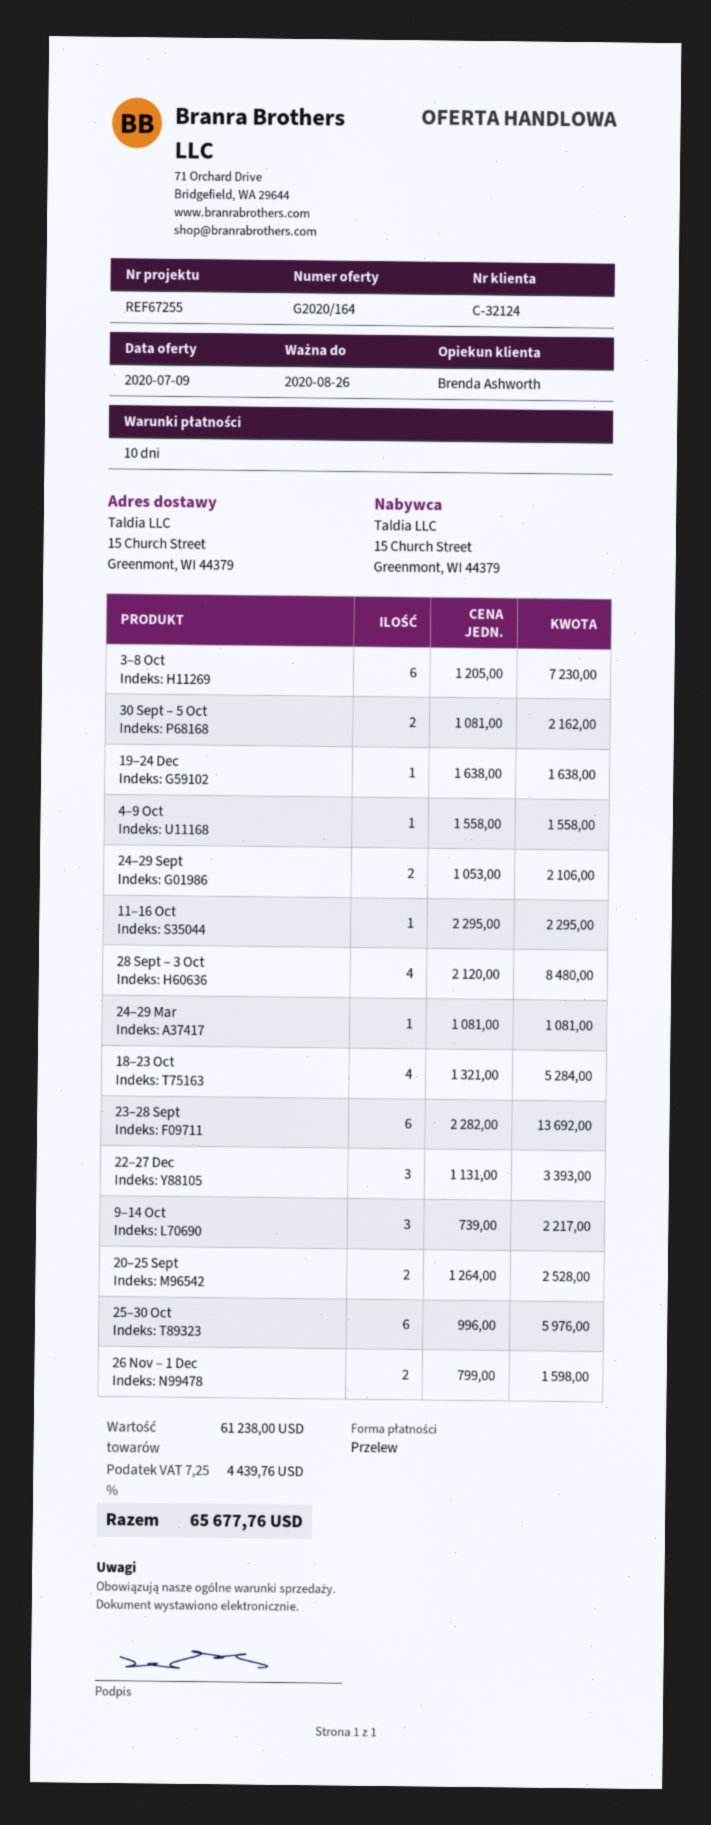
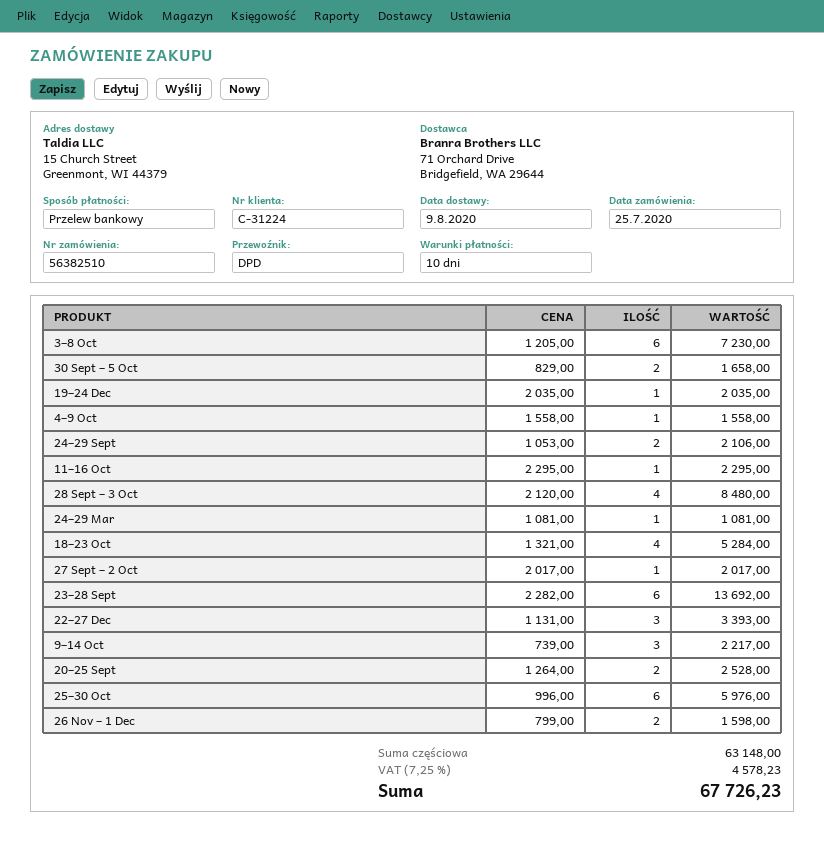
customer number: C-32124 -> C-31224
30 Sept – 5 Oct: 2 x 1081.00 = 2162.00 -> 2 x 829.00 = 1658.00
19–24 Dec: 1 x 1638.00 = 1638.00 -> 1 x 2035.00 = 2035.00
27 Sept – 2 Oct: none -> 1 x 2017.00 = 2017.00
subtotal: 61238.00 -> 63148.00
tax: 7.25% = 4439.76 -> 7.25% = 4578.23
total: 65677.76 -> 67726.23

